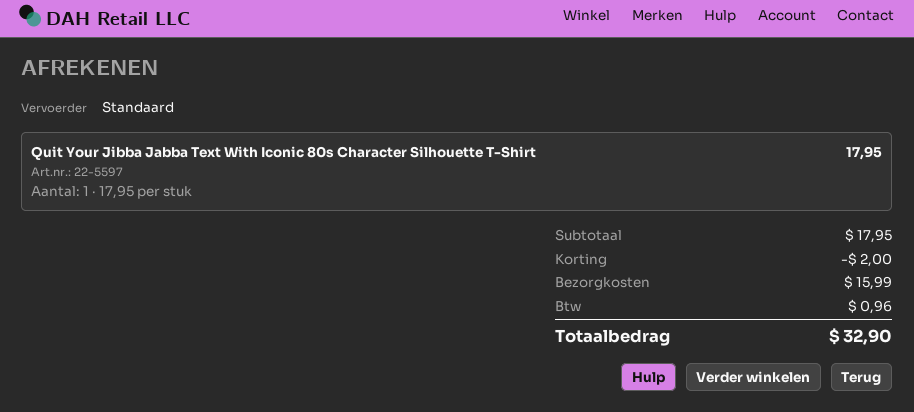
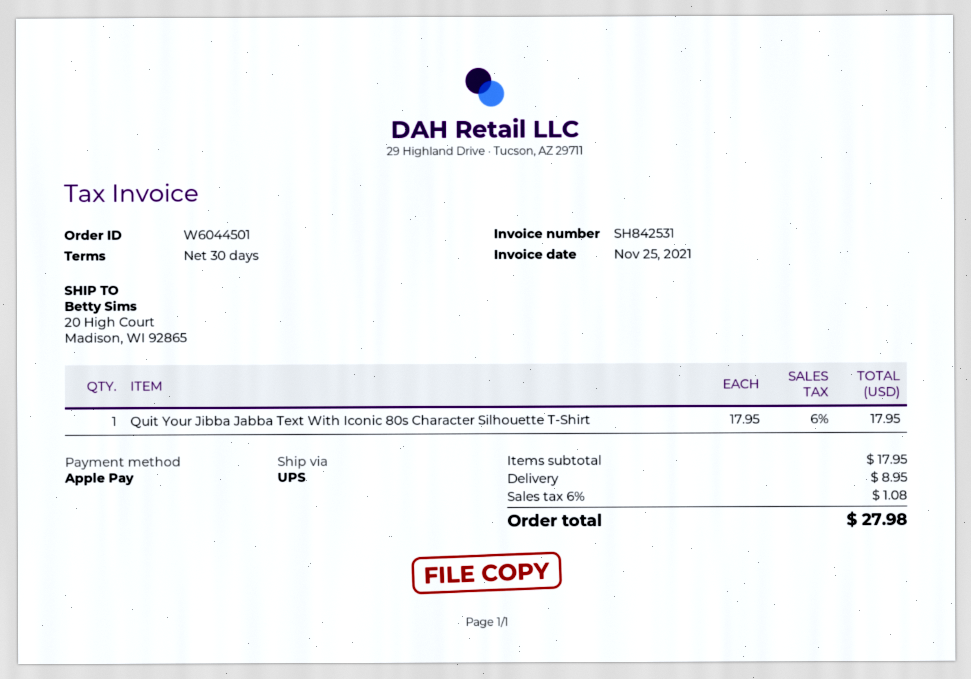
shipping method: standard -> UPS
discount: 2.00 -> none
shipping: 15.99 -> 8.95
tax: 0.96 -> 1.08
total: 32.90 -> 27.98

